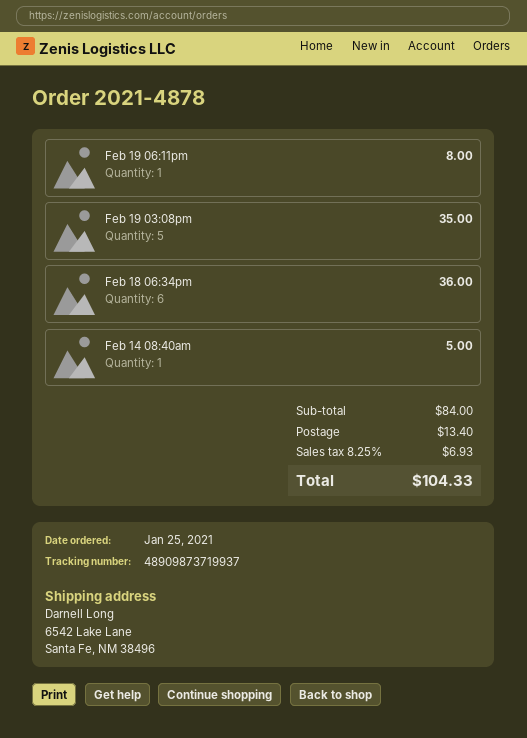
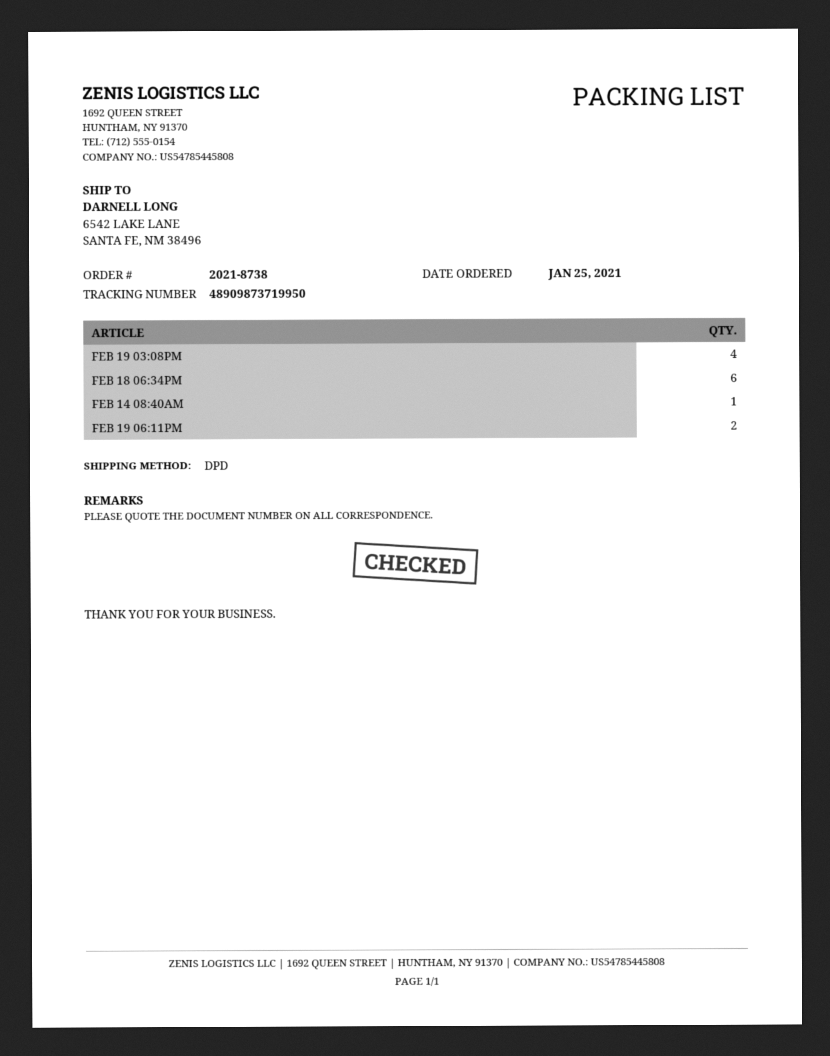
order number: 2021-4878 -> 2021-8738
tracking number: 48909873719937 -> 48909873719950
Feb 19 06:11pm: 1 -> 2
Feb 19 03:08pm: 5 -> 4

